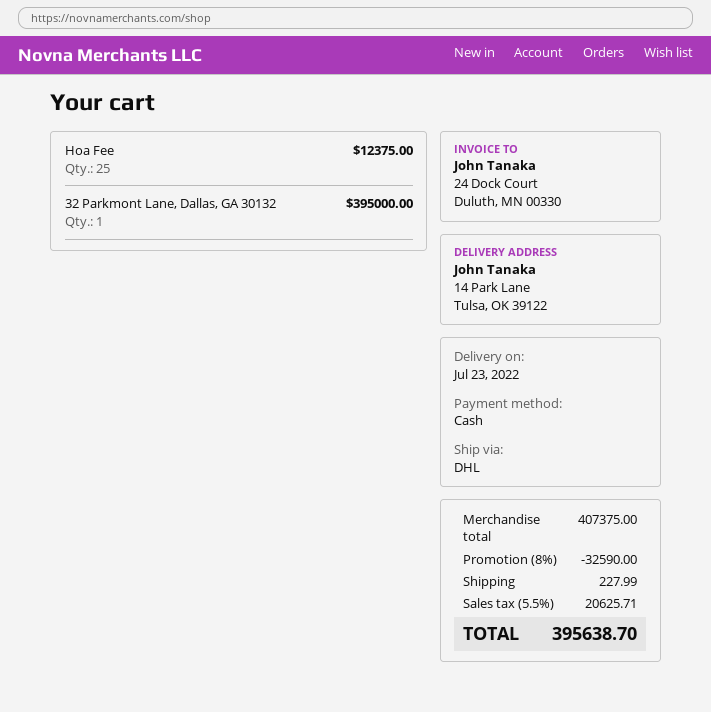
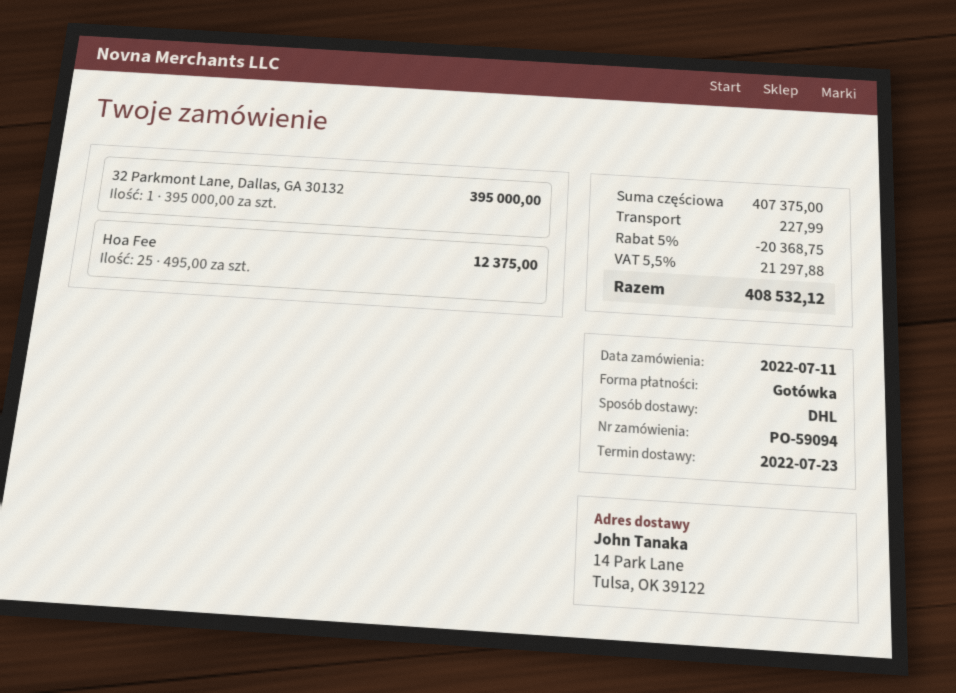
discount: 8% = 32590.00 -> 5% = 20368.75
tax: 5.5% = 20625.71 -> 5.5% = 21297.88
total: 395638.70 -> 408532.12

